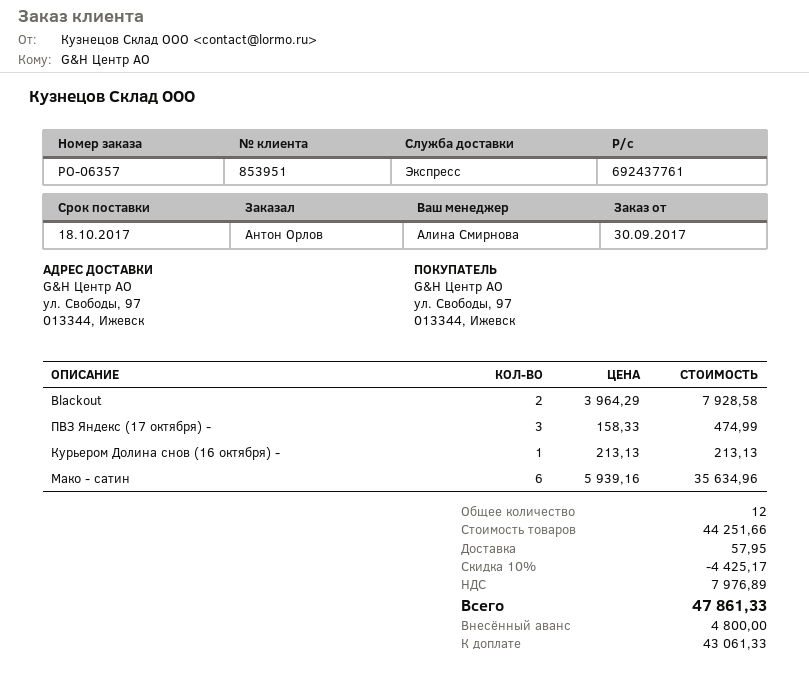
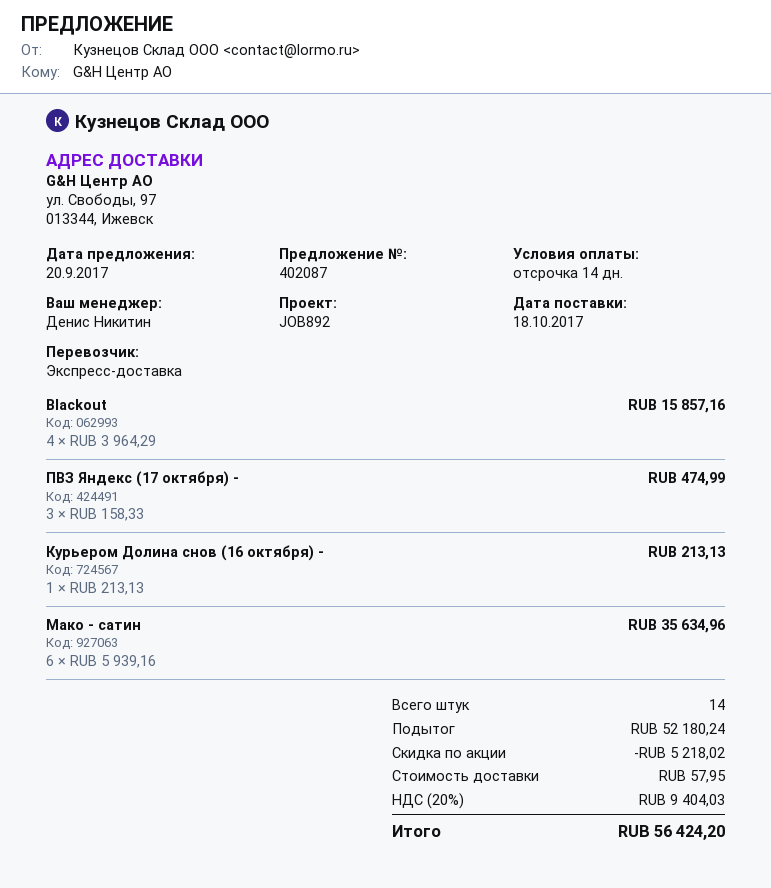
sales rep: Алина Смирнова -> Денис Никитин
Blackout: 2 x 3964.29 = 7928.58 -> 4 x 3964.29 = 15857.16
total quantity: 12 -> 14
subtotal: 44251.66 -> 52180.24
discount: 4425.17 -> 5218.02
tax: 7976.89 -> 9404.03
total: 47861.33 -> 56424.20

